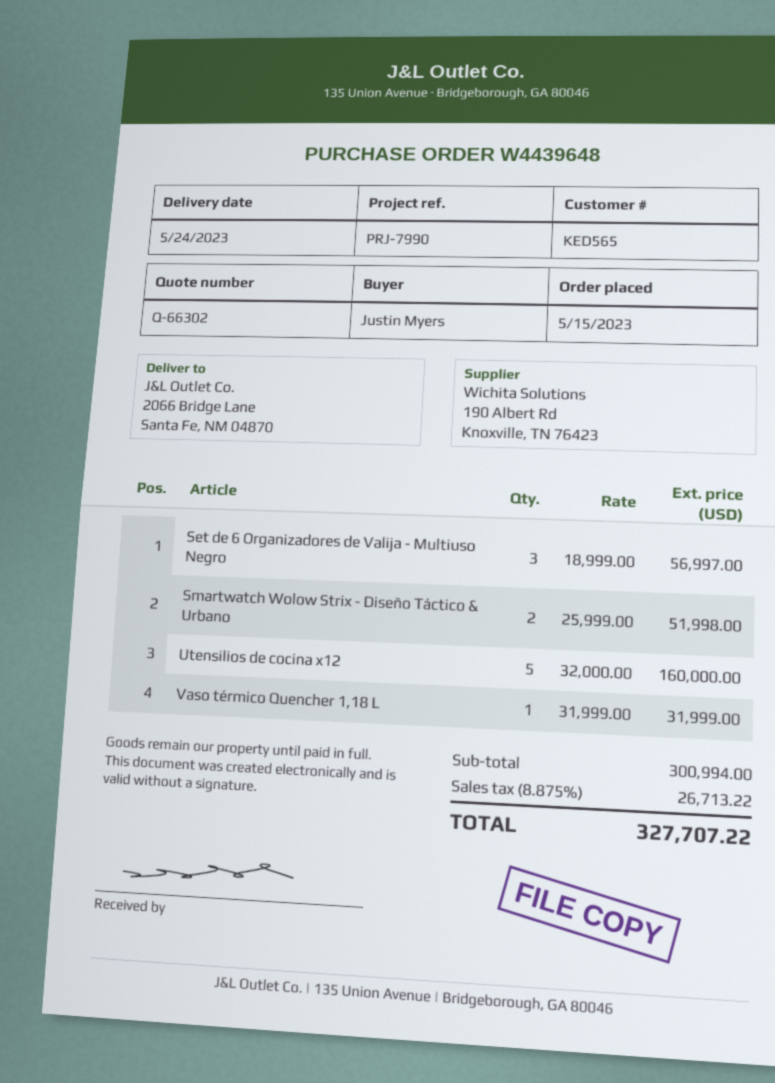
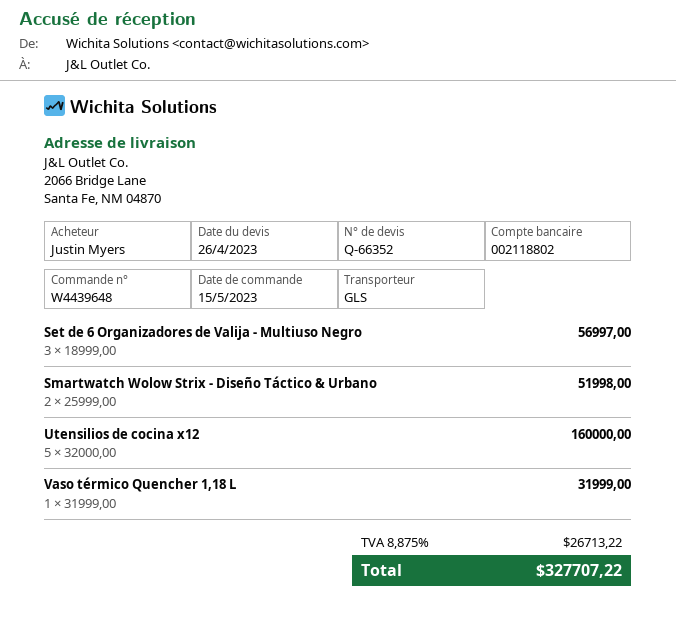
quote number: Q-66302 -> Q-66352

